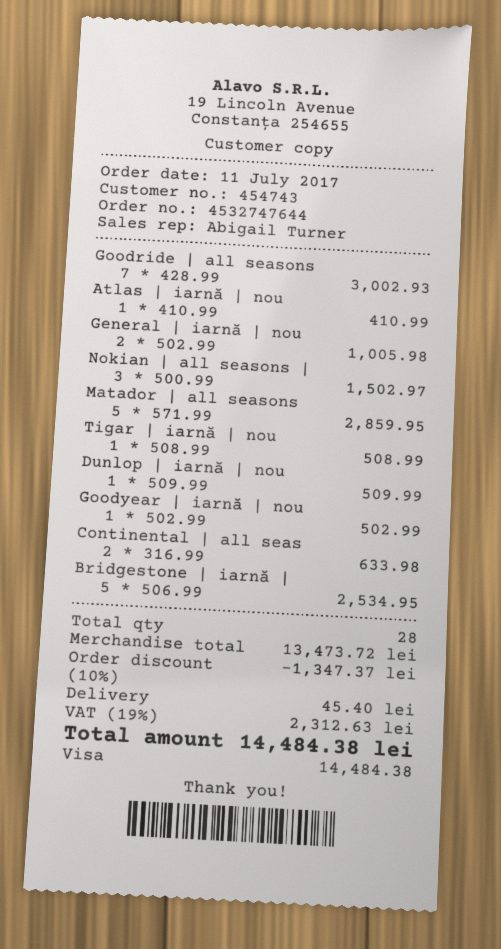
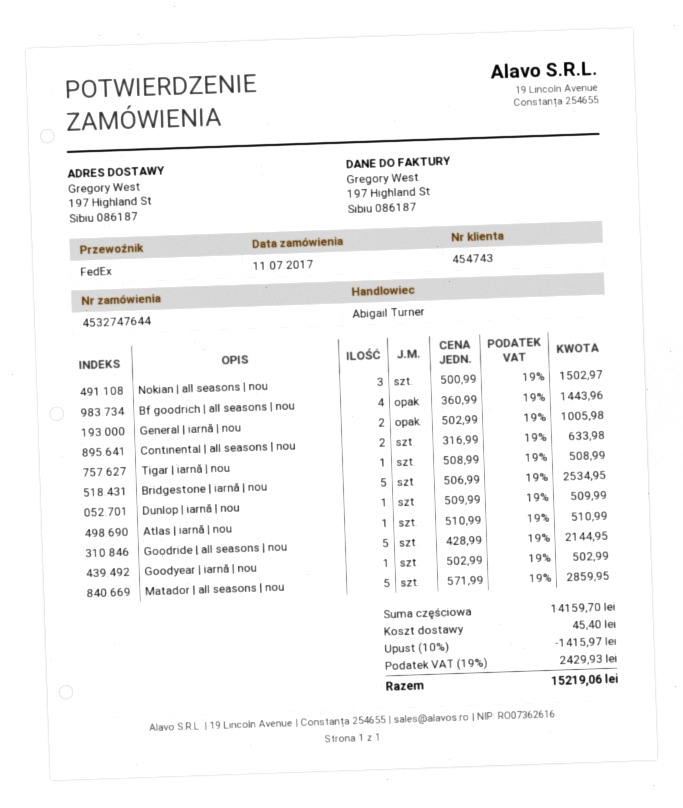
Goodride | all seasons: 7 x 428.99 = 3002.93 -> 5 x 428.99 = 2144.95
Atlas | iarnă | nou: 1 x 410.99 = 410.99 -> 1 x 510.99 = 510.99
Bf goodrich | all seasons | nou: none -> 4 x 360.99 = 1443.96
subtotal: 13473.72 -> 14159.70
discount: 10% = 1347.37 -> 10% = 1415.97
tax: 19% = 2312.63 -> 19% = 2429.93
total: 14484.38 -> 15219.06

